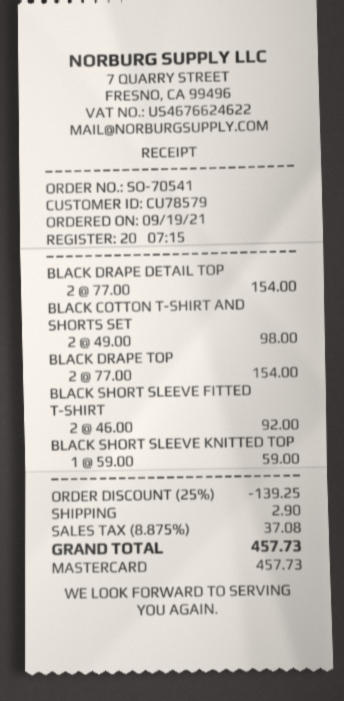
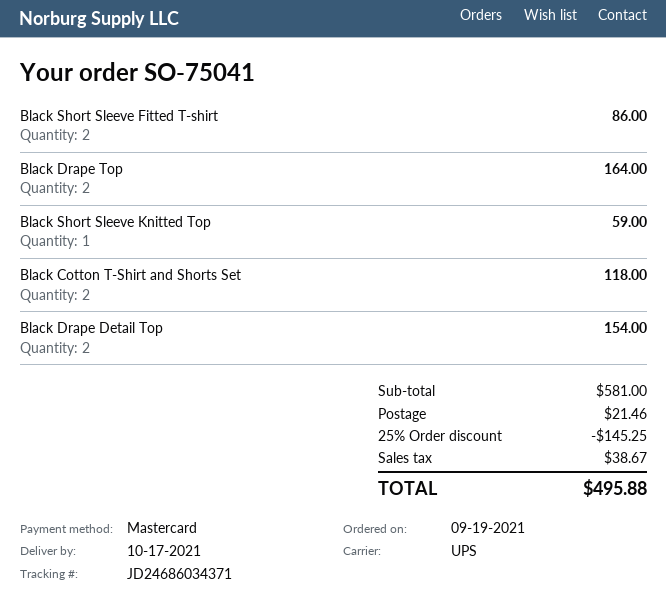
order number: SO-70541 -> SO-75041
BLACK COTTON T-SHIRT AND SHORTS SET: 2 for 98.00 -> 2 for 118.00
BLACK DRAPE TOP: 2 for 154.00 -> 2 for 164.00
BLACK SHORT SLEEVE FITTED T-SHIRT: 2 for 92.00 -> 2 for 86.00
discount: 25% = 139.25 -> 25% = 145.25
shipping: 2.90 -> 21.46
tax: 37.08 -> 38.67
total: 457.73 -> 495.88

